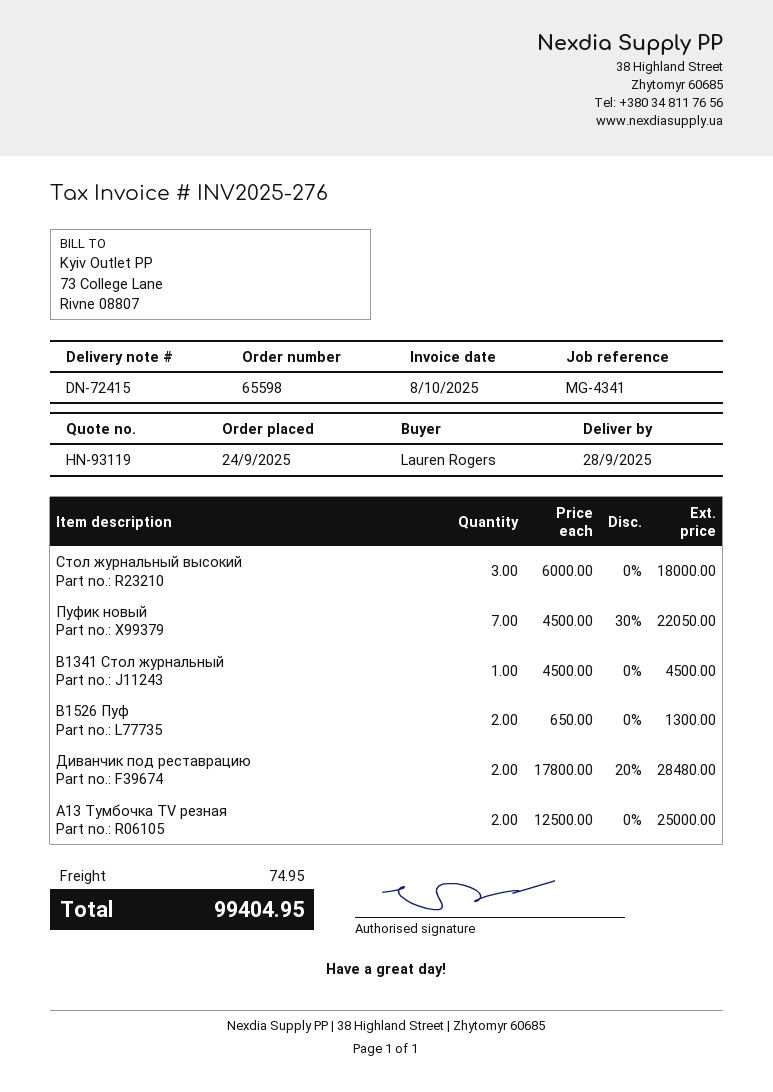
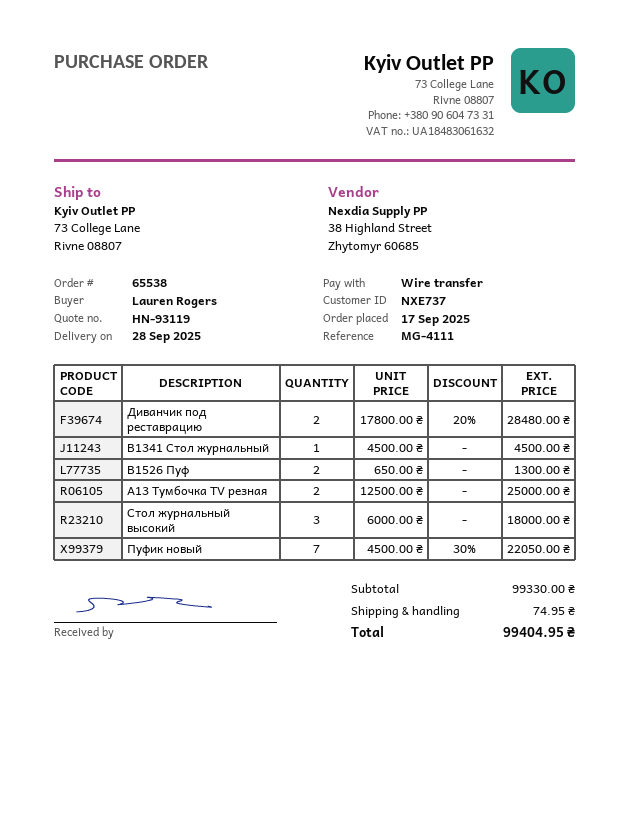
order number: 65598 -> 65538
order date: 2025-09-24 -> 2025-09-17
reference: MG-4341 -> MG-4111

